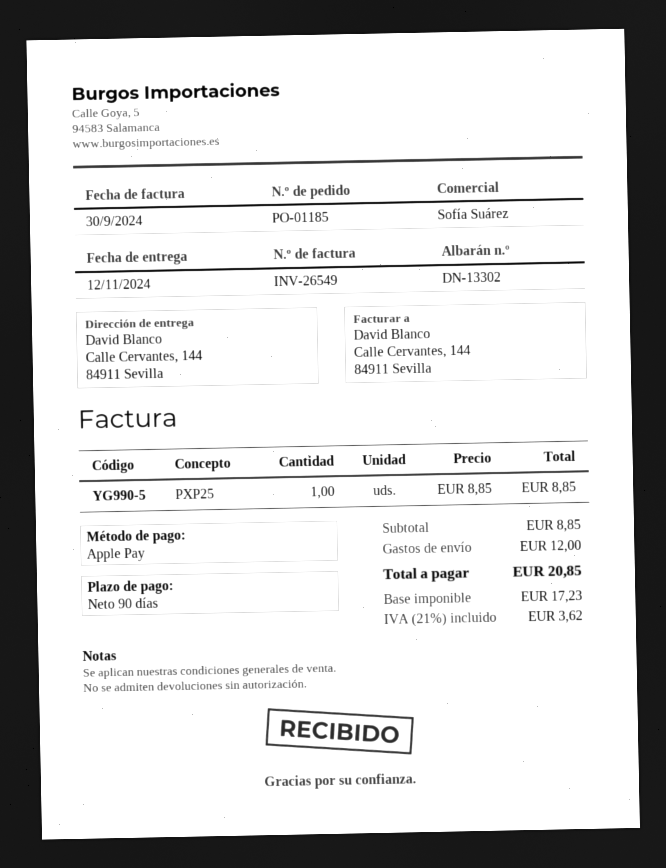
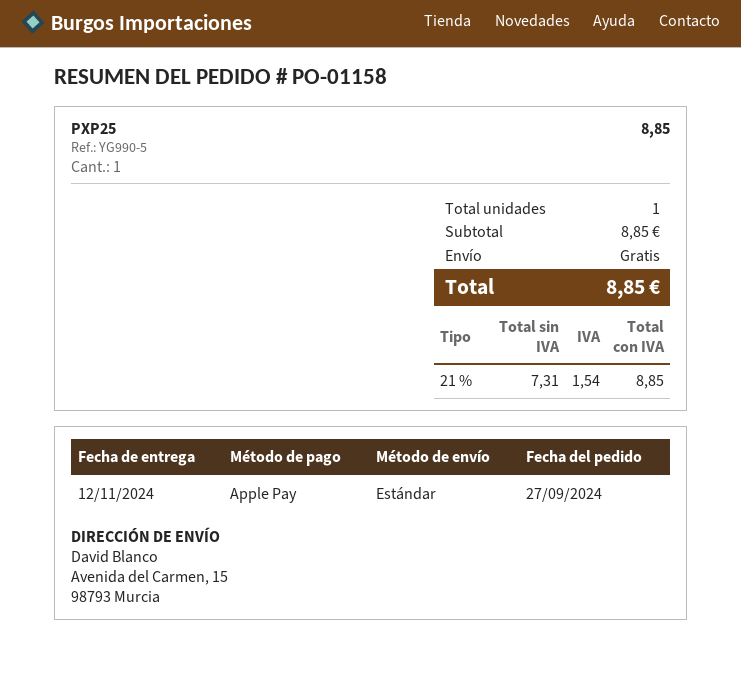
order number: PO-01185 -> PO-01158
ship to: Calle Cervantes, 144, 84911 Sevilla -> Avenida del Carmen, 15, 98793 Murcia
shipping: 12.00 -> 0.00
net: 17.23 -> 7.31
tax: 21% = 3.62 -> 21% = 1.54
total: 20.85 -> 8.85

